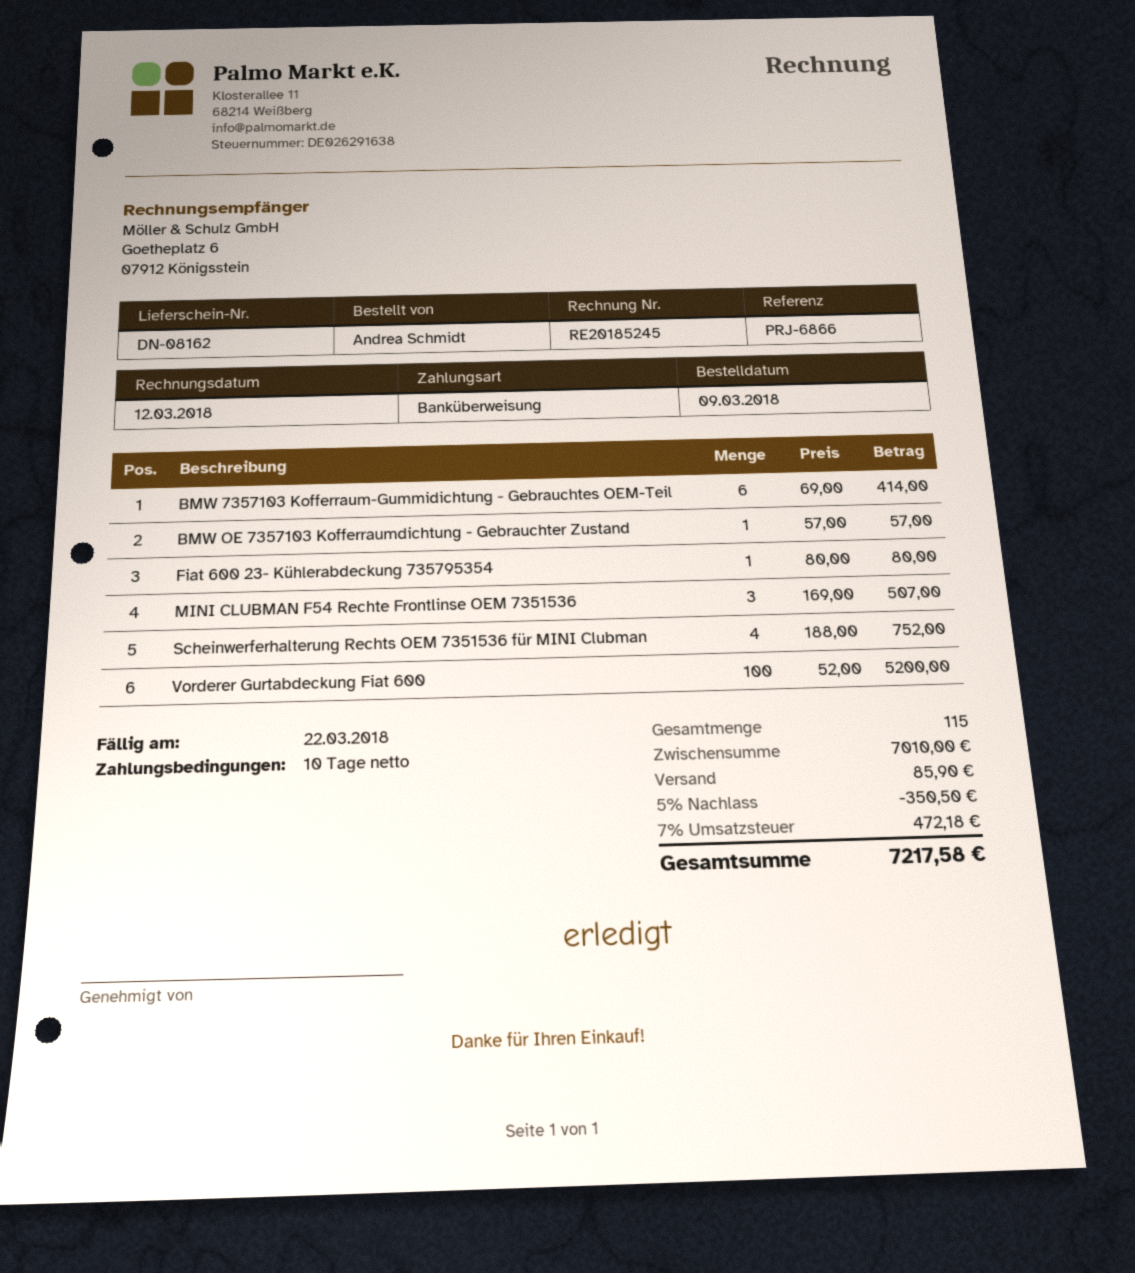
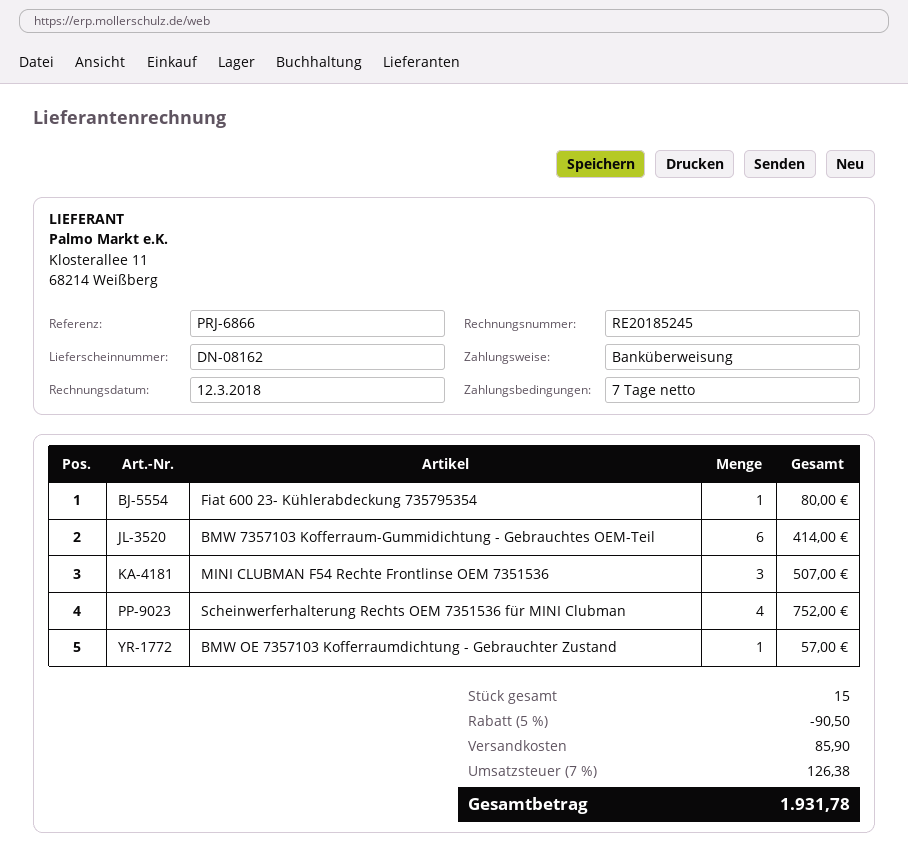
payment terms: 10 days -> 7 days
Vorderer Gurtabdeckung Fiat 600: 100 for 5200.00 -> none
total quantity: 115 -> 15
discount: 5% = 350.50 -> 5% = 90.50
tax: 7% = 472.18 -> 7% = 126.38
total: 7217.58 -> 1931.78

